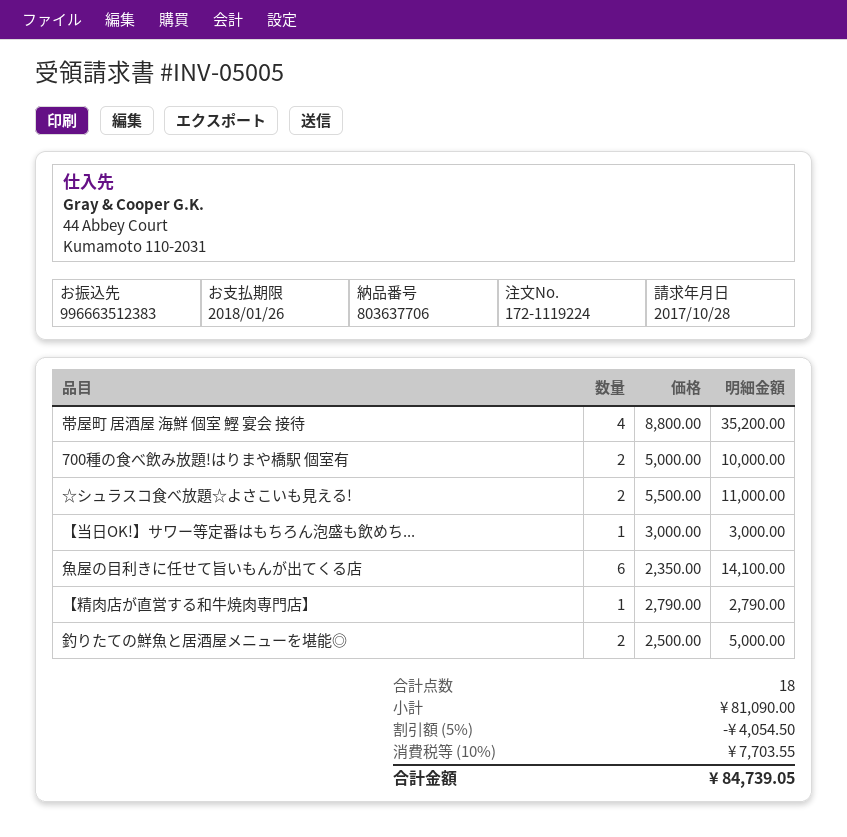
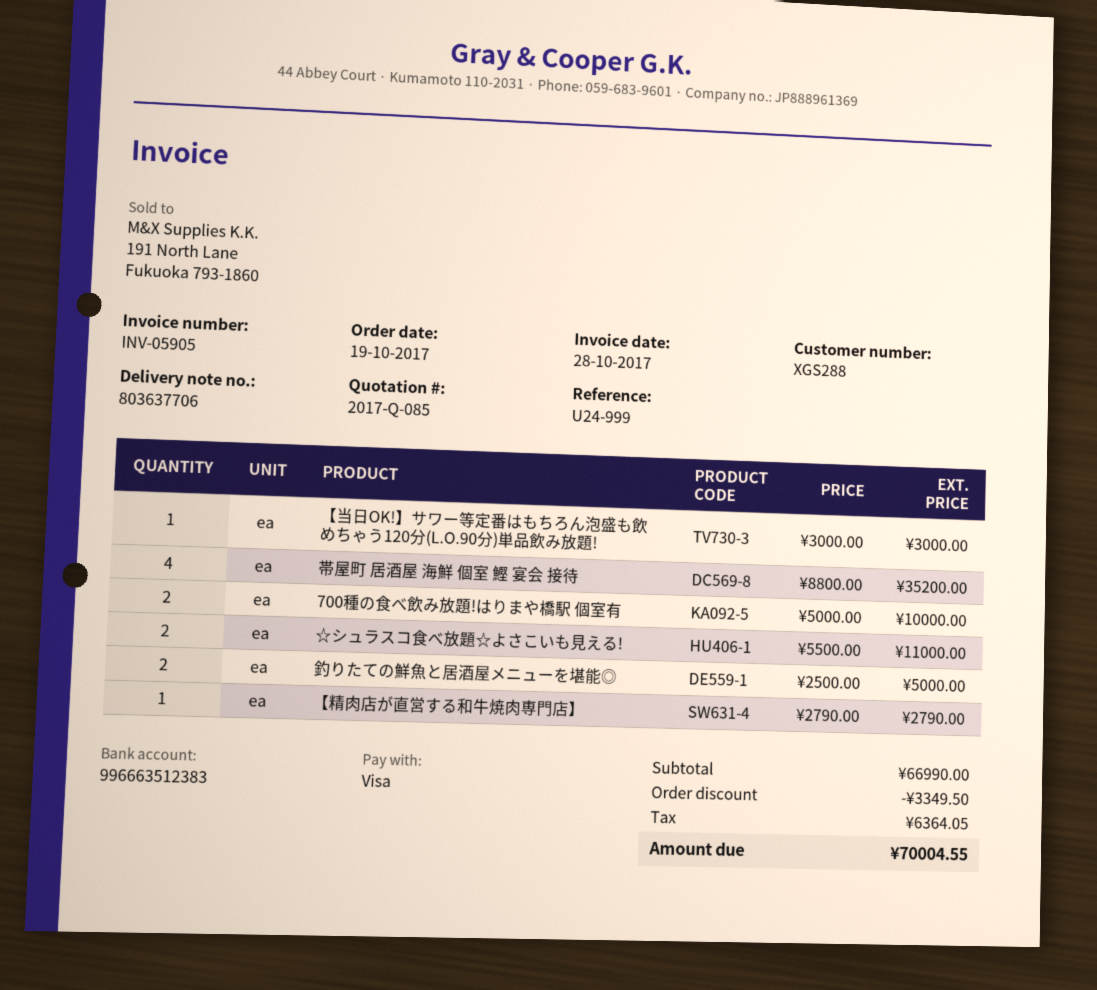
invoice number: INV-05005 -> INV-05905
魚屋の目利きに任せて旨いもんが出てくる店: 6 x 2350.00 = 14100.00 -> none
subtotal: 81090.00 -> 66990.00
discount: 4054.50 -> 3349.50
tax: 7703.55 -> 6364.05
total: 84739.05 -> 70004.55

